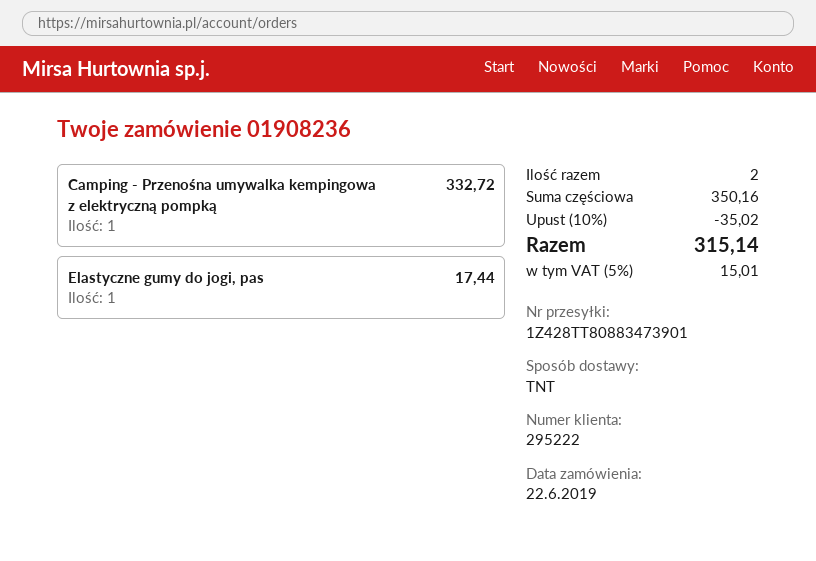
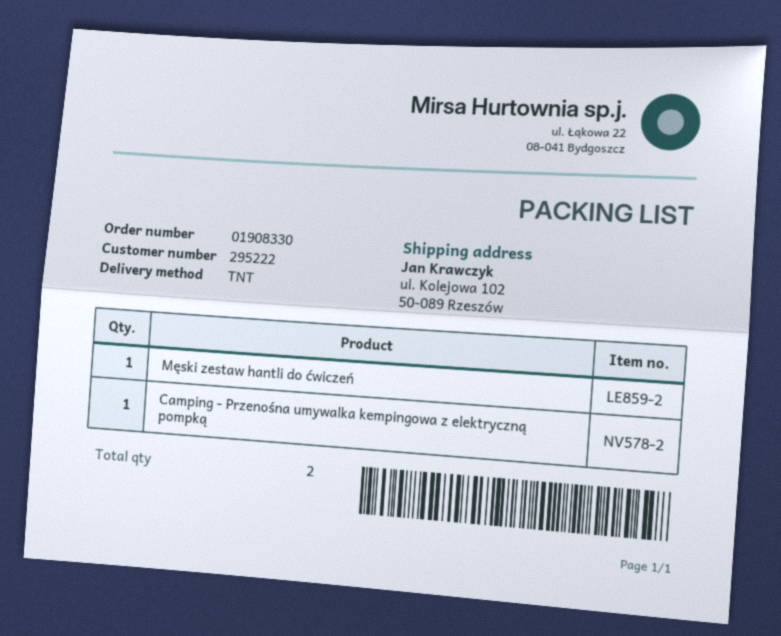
order number: 01908236 -> 01908330
Elastyczne gumy do jogi, pas: 1 -> none
Męski zestaw hantli do ćwiczeń: none -> 1

